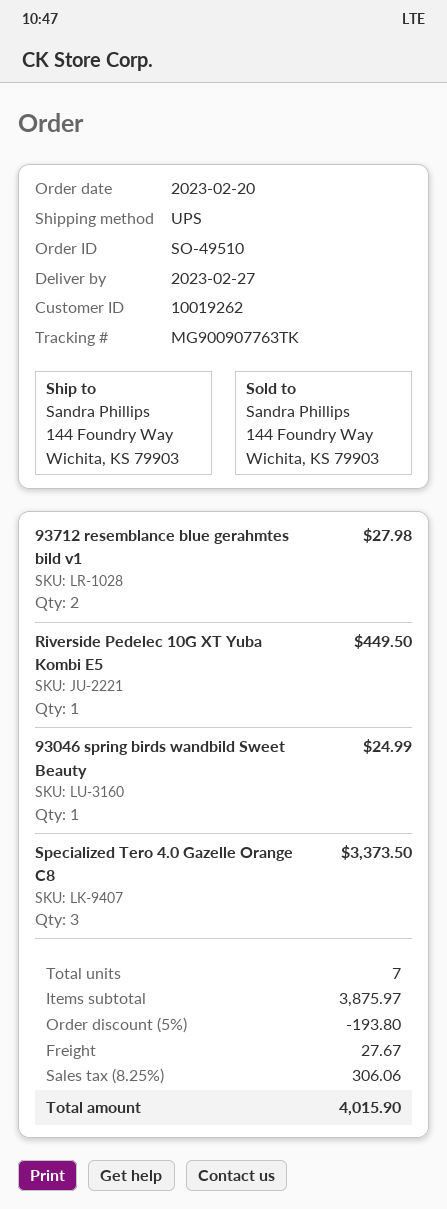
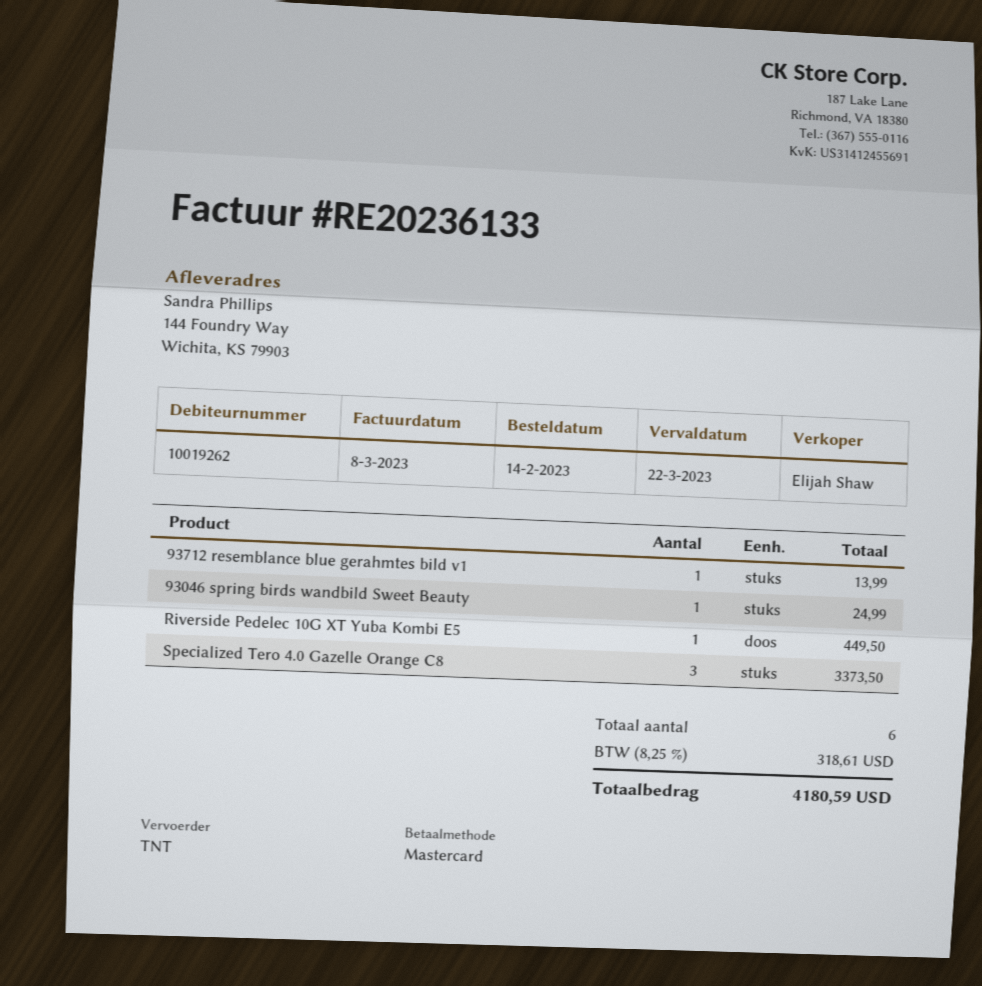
order date: 2023-02-20 -> 2023-02-14
shipping method: UPS -> TNT
93712 resemblance blue gerahmtes bild v1: 2 for 27.98 -> 1 for 13.99
total quantity: 7 -> 6
discount: 5% = 193.80 -> none
shipping: 27.67 -> none
tax: 8.25% = 306.06 -> 8.25% = 318.61
total: 4015.90 -> 4180.59

